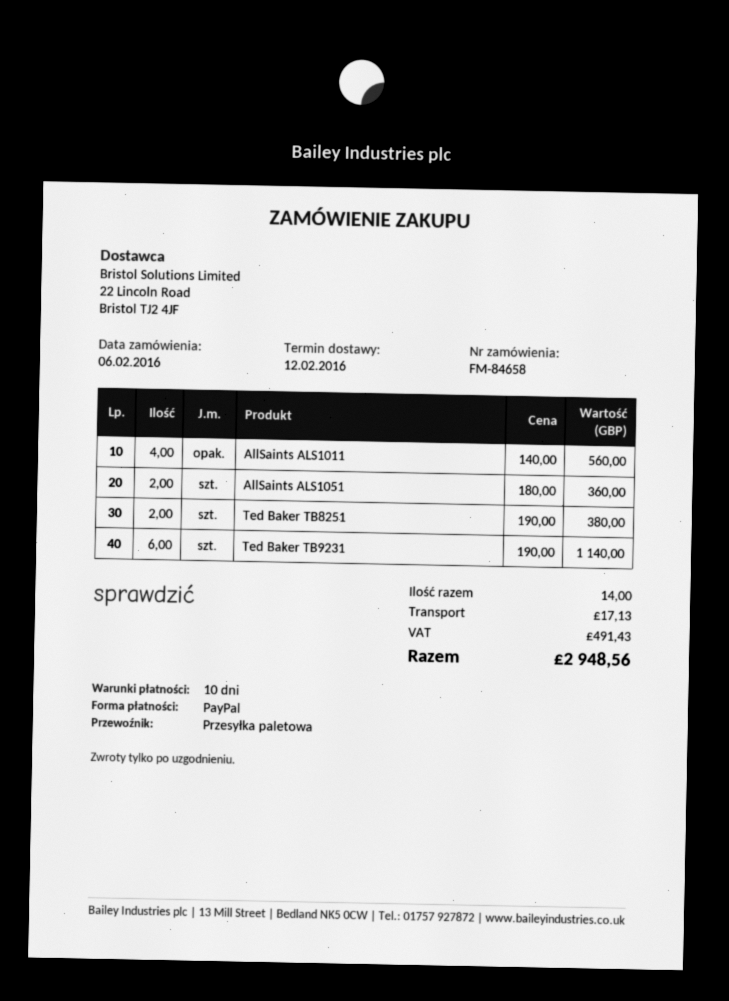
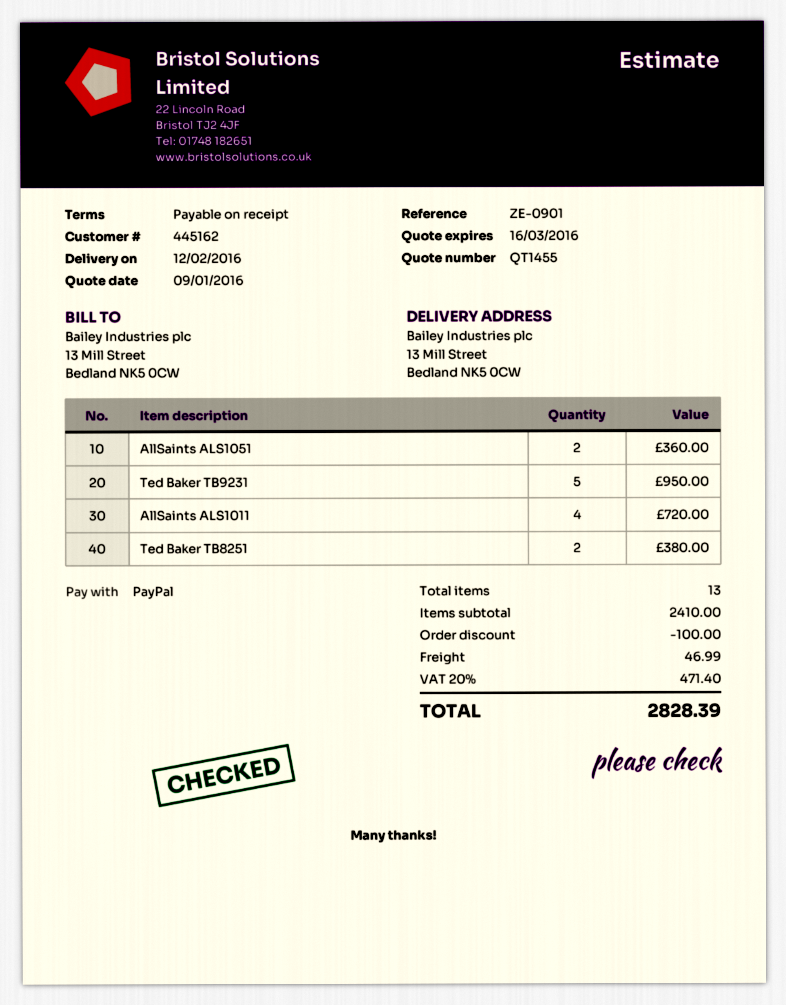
payment terms: 10 days -> on receipt
AllSaints ALS1011: 4 for 560.00 -> 4 for 720.00
Ted Baker TB9231: 6 for 1140.00 -> 5 for 950.00
total quantity: 14 -> 13
discount: none -> 100.00
shipping: 17.13 -> 46.99
tax: 491.43 -> 471.40
total: 2948.56 -> 2828.39

